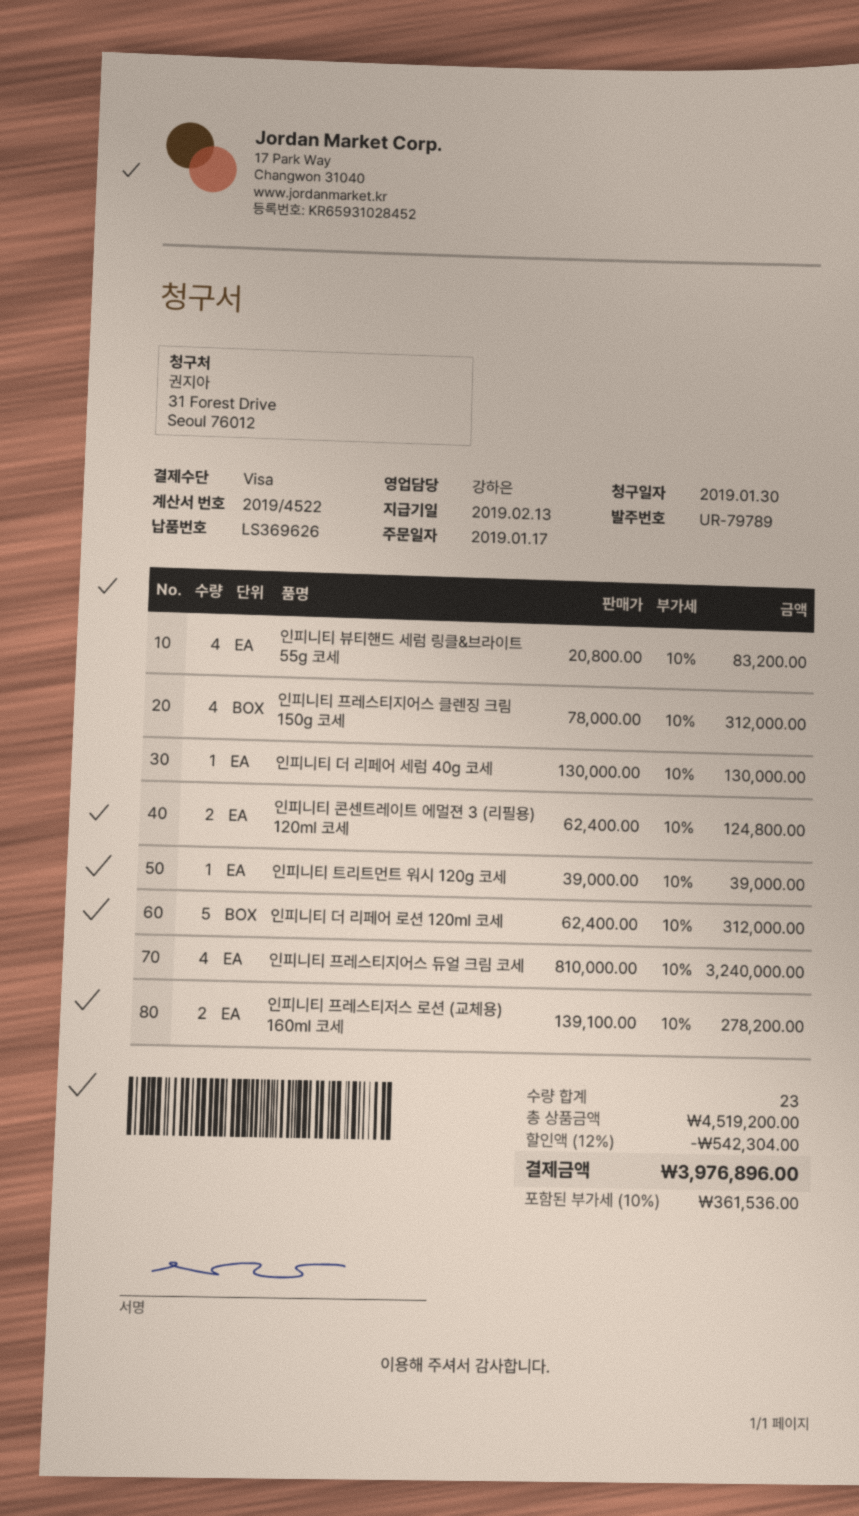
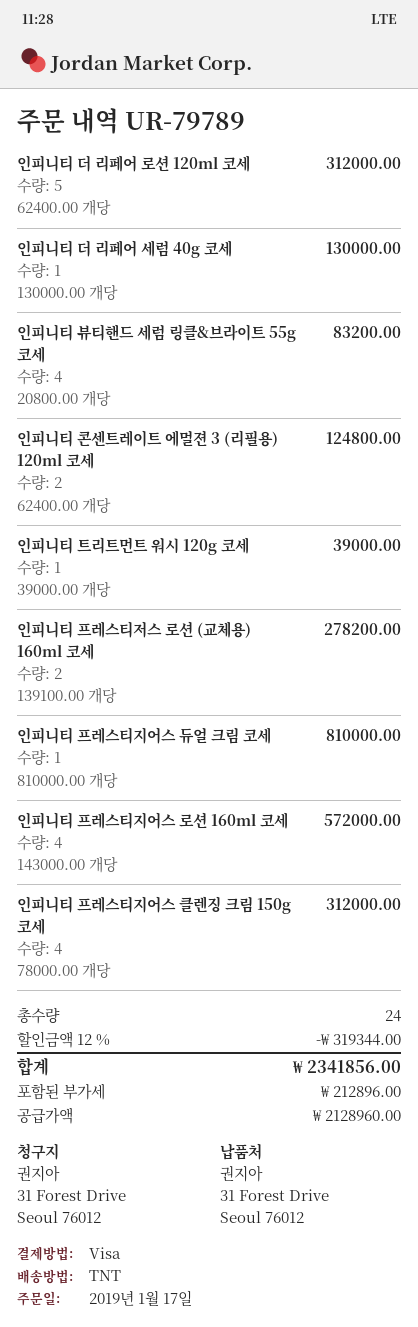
인피니티 프레스티지어스 듀얼 크림 코세: 4 x 810000.00 = 3240000.00 -> 1 x 810000.00 = 810000.00
인피니티 프레스티지어스 로션 160ml 코세: none -> 4 x 143000.00 = 572000.00
total quantity: 23 -> 24
discount: 12% = 542304.00 -> 12% = 319344.00
tax: 361536.00 -> 212896.00
total: 3976896.00 -> 2341856.00

